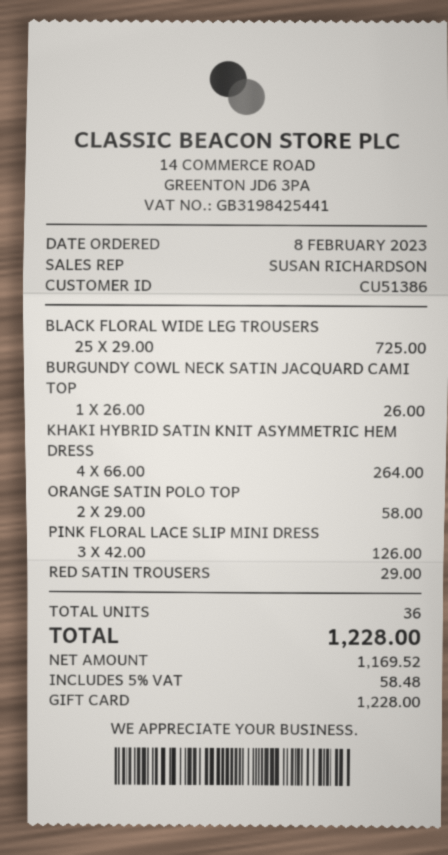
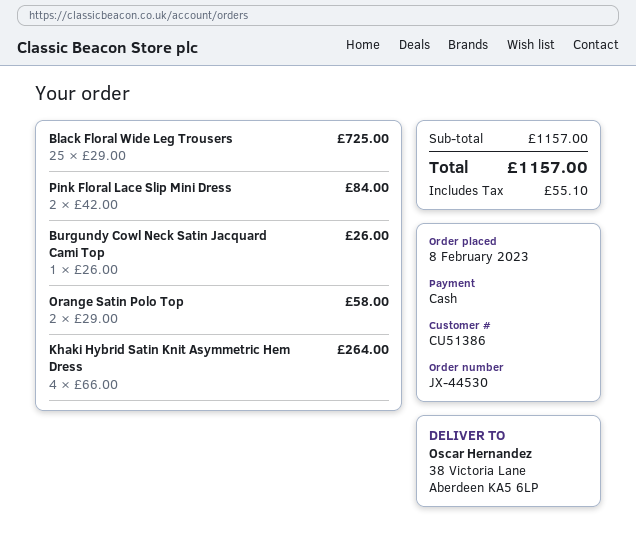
payment method: gift card -> cash
PINK FLORAL LACE SLIP MINI DRESS: 3 x 42.00 = 126.00 -> 2 x 42.00 = 84.00
RED SATIN TROUSERS: 1 x 29.00 = 29.00 -> none
tax: 58.48 -> 55.10
total: 1228.00 -> 1157.00

